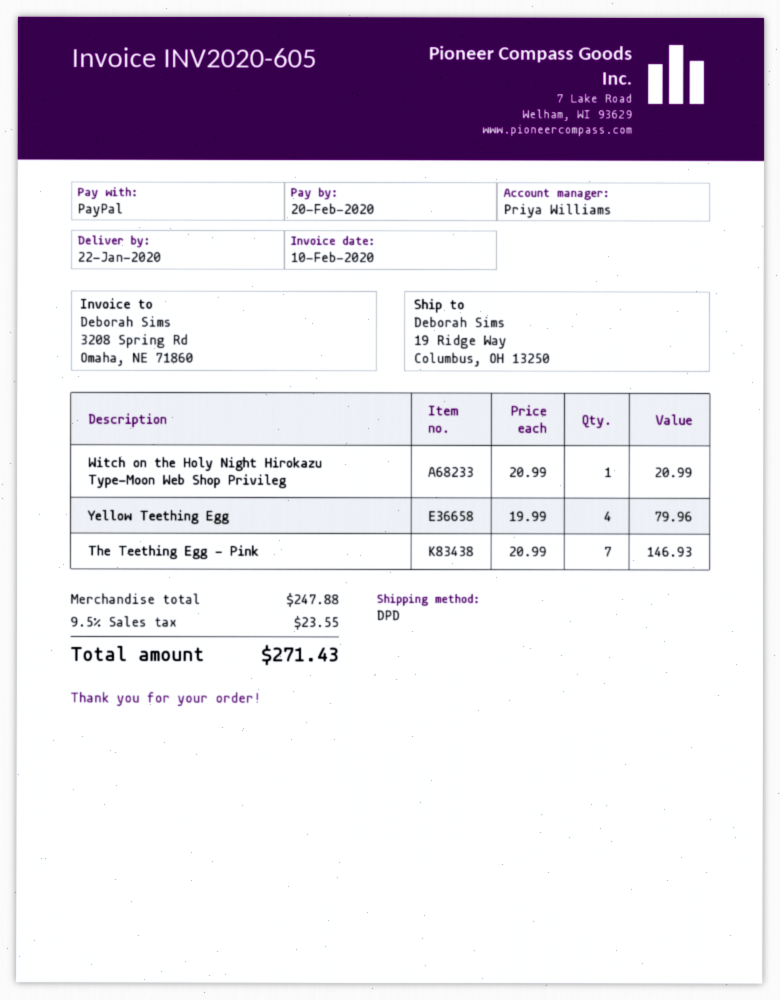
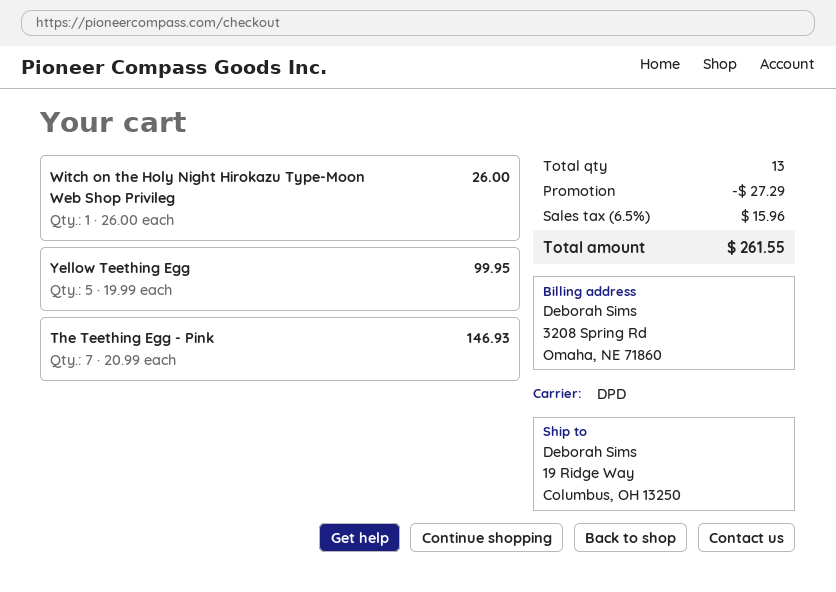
Witch on the Holy Night Hirokazu Type-Moon Web Shop Privileg: 1 x 20.99 = 20.99 -> 1 x 26.00 = 26.00
Yellow Teething Egg: 4 x 19.99 = 79.96 -> 5 x 19.99 = 99.95
discount: none -> 27.29
tax: 9.5% = 23.55 -> 6.5% = 15.96
total: 271.43 -> 261.55

